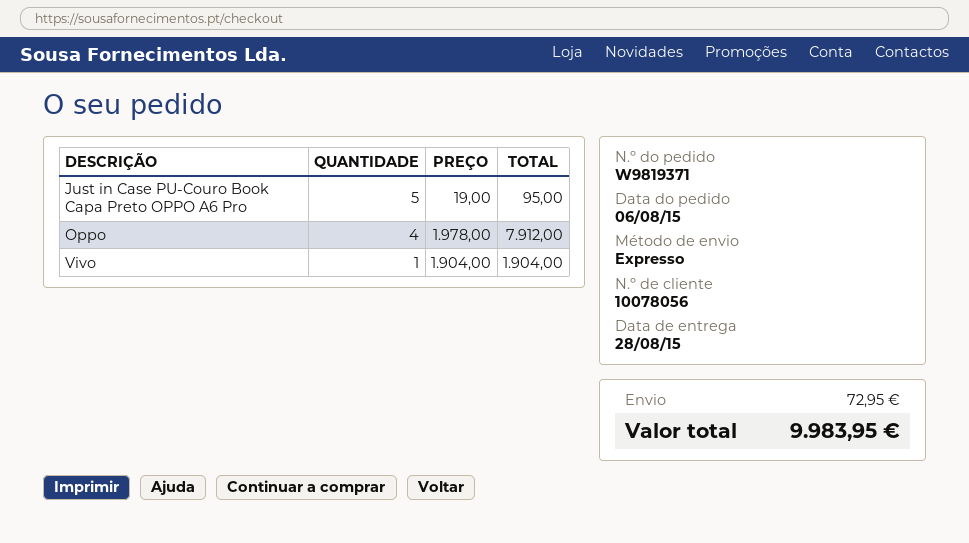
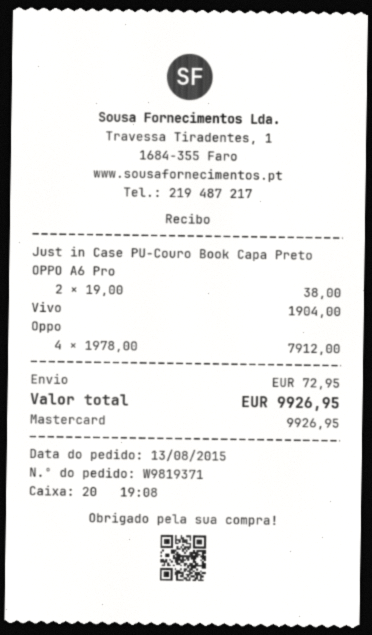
order date: 2015-08-06 -> 2015-08-13
Just in Case PU-Couro Book Capa Preto OPPO A6 Pro: 5 x 19.00 = 95.00 -> 2 x 19.00 = 38.00
total: 9983.95 -> 9926.95

